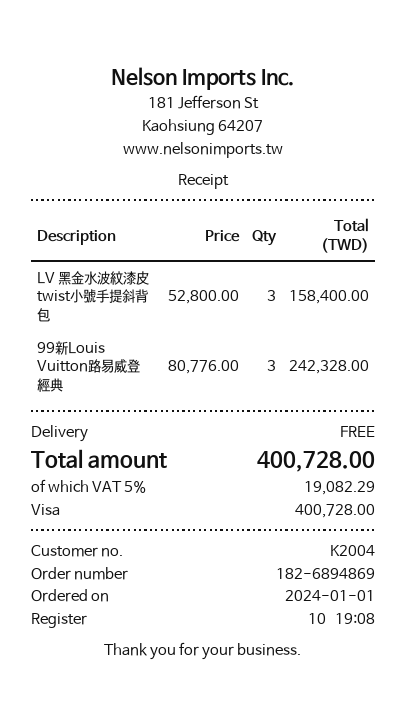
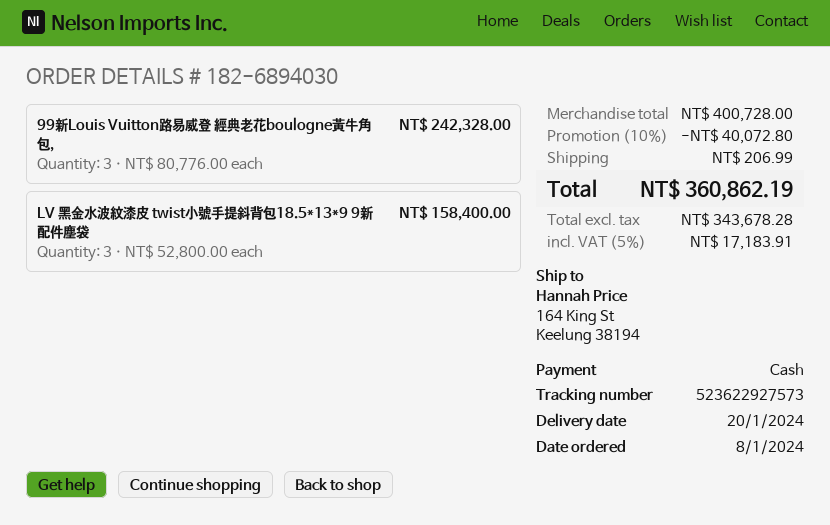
order number: 182-6894869 -> 182-6894030
order date: 2024-01-01 -> 2024-01-08
payment method: Visa -> cash
discount: none -> 10% = 40072.80
shipping: 0.00 -> 206.99
tax: 5% = 19082.29 -> 5% = 17183.91
total: 400728.00 -> 360862.19

